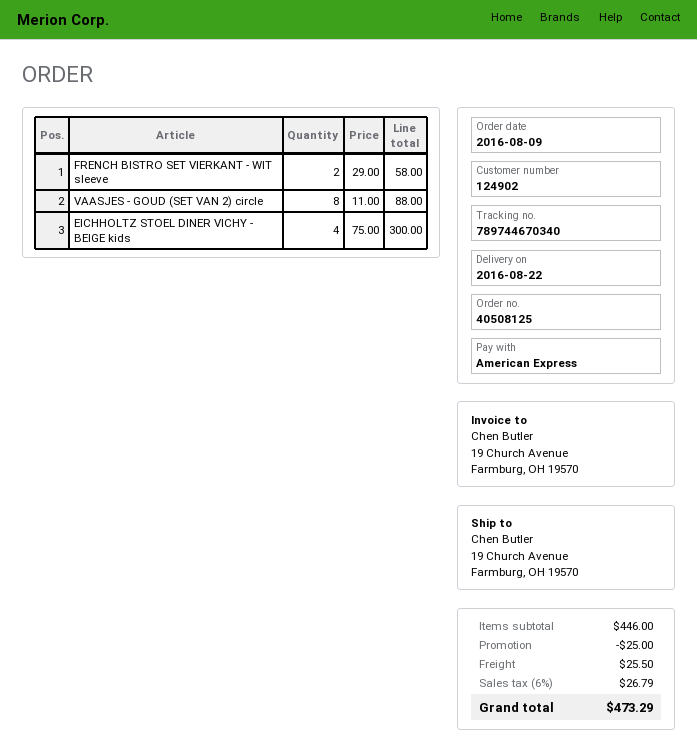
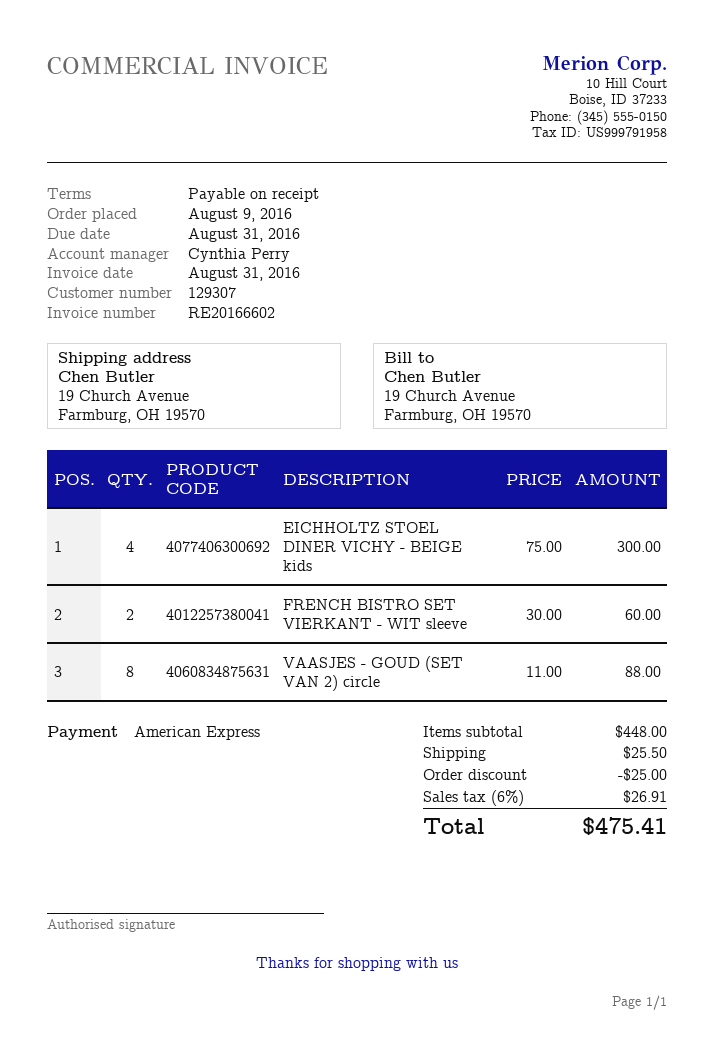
customer number: 124902 -> 129307
FRENCH BISTRO SET VIERKANT - WIT sleeve: 2 x 29.00 = 58.00 -> 2 x 30.00 = 60.00
subtotal: 446.00 -> 448.00
tax: 6% = 26.79 -> 6% = 26.91
total: 473.29 -> 475.41

